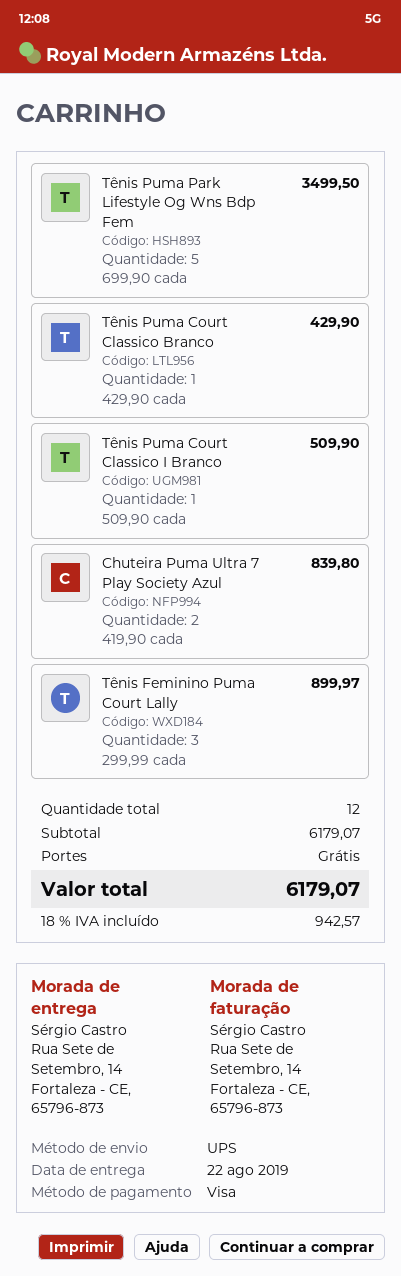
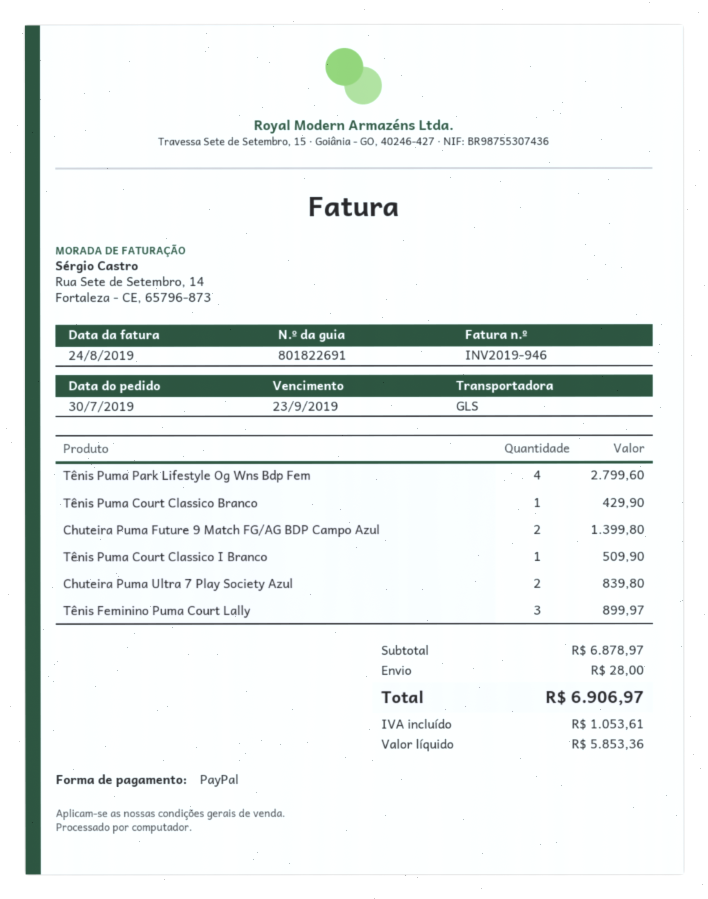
payment method: Visa -> PayPal
shipping method: UPS -> GLS
Tênis Puma Park Lifestyle Og Wns Bdp Fem: 5 for 3499.50 -> 4 for 2799.60
Chuteira Puma Future 9 Match FG/AG BDP Campo Azul: none -> 2 for 1399.80
subtotal: 6179.07 -> 6878.97
shipping: 0.00 -> 28.00
tax: 942.57 -> 1053.61
total: 6179.07 -> 6906.97

